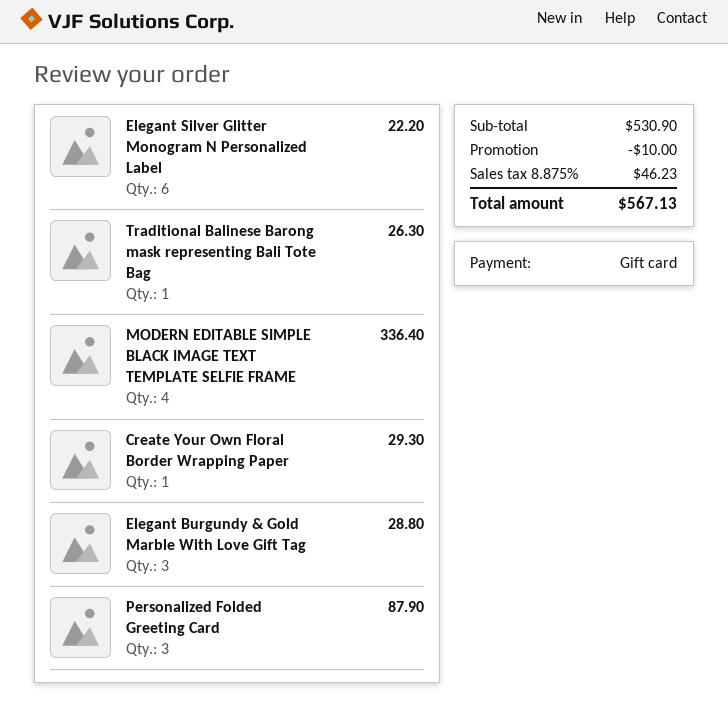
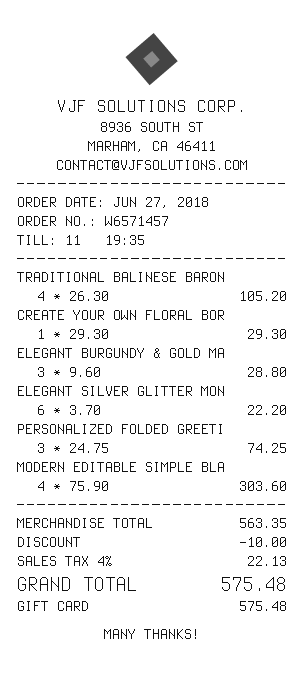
Traditional Balinese Barong mask representing Bali Tote Bag: 1 for 26.30 -> 4 for 105.20
MODERN EDITABLE SIMPLE BLACK IMAGE TEXT TEMPLATE SELFIE FRAME: 4 for 336.40 -> 4 for 303.60
Personalized Folded Greeting Card: 3 for 87.90 -> 3 for 74.25
subtotal: 530.90 -> 563.35
tax: 8.875% = 46.23 -> 4% = 22.13
total: 567.13 -> 575.48

